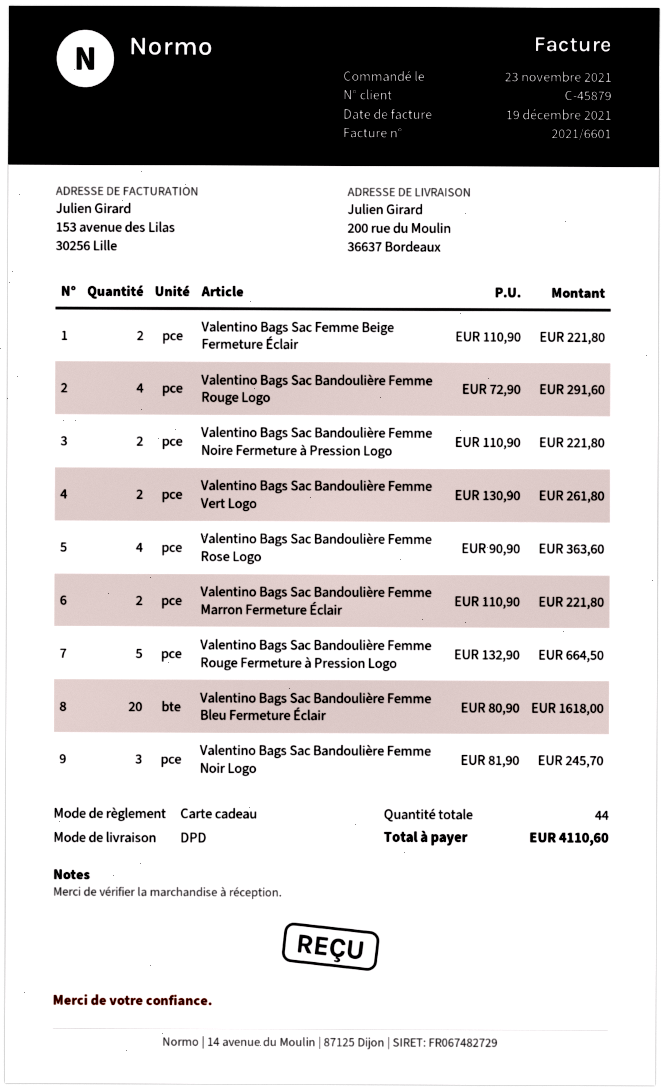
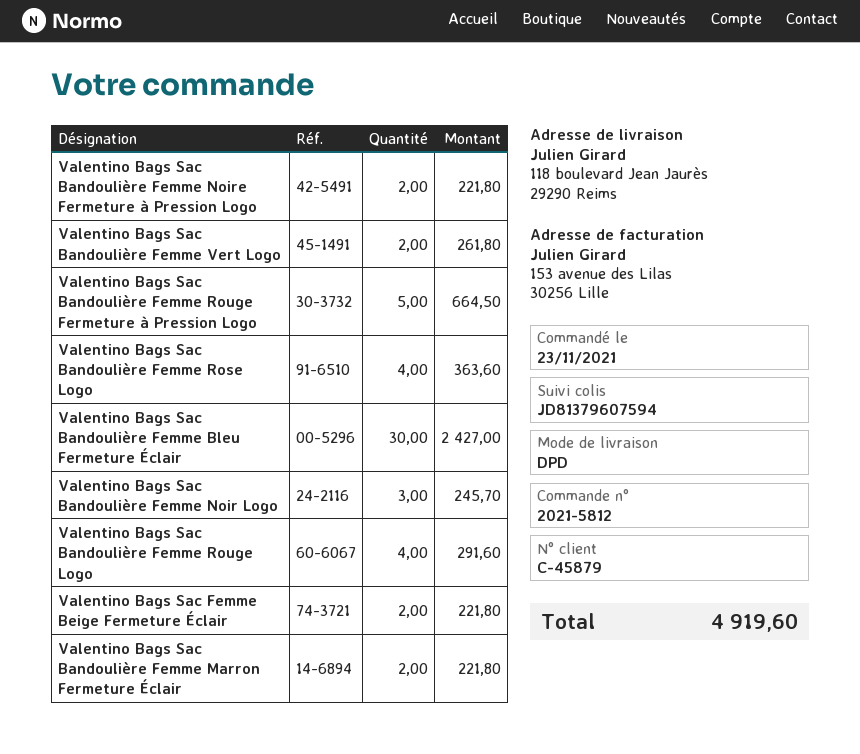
ship to: 200 rue du Moulin, 36637 Bordeaux -> 118 boulevard Jean Jaurès, 29290 Reims
Valentino Bags Sac Bandoulière Femme Bleu Fermeture Éclair: 20 for 1618.00 -> 30 for 2427.00
total: 4110.60 -> 4919.60

